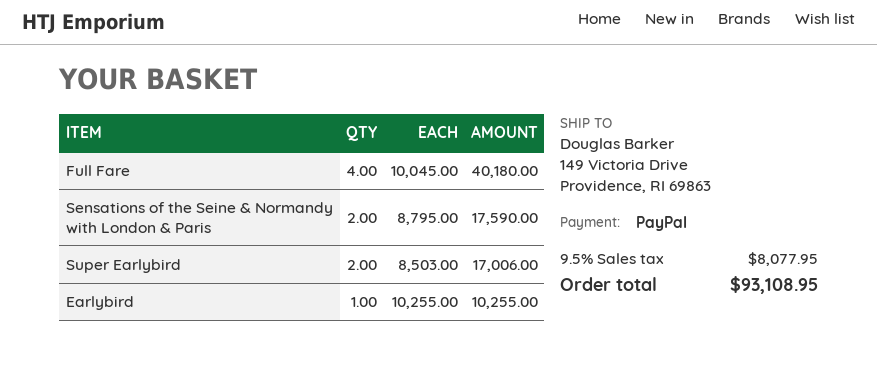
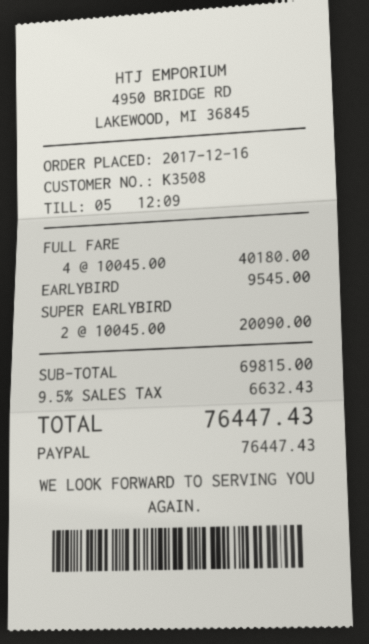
Sensations of the Seine & Normandy with London & Paris: 2 x 8795.00 = 17590.00 -> none
Super Earlybird: 2 x 8503.00 = 17006.00 -> 2 x 10045.00 = 20090.00
Earlybird: 1 x 10255.00 = 10255.00 -> 1 x 9545.00 = 9545.00
tax: 9.5% = 8077.95 -> 9.5% = 6632.43
total: 93108.95 -> 76447.43

